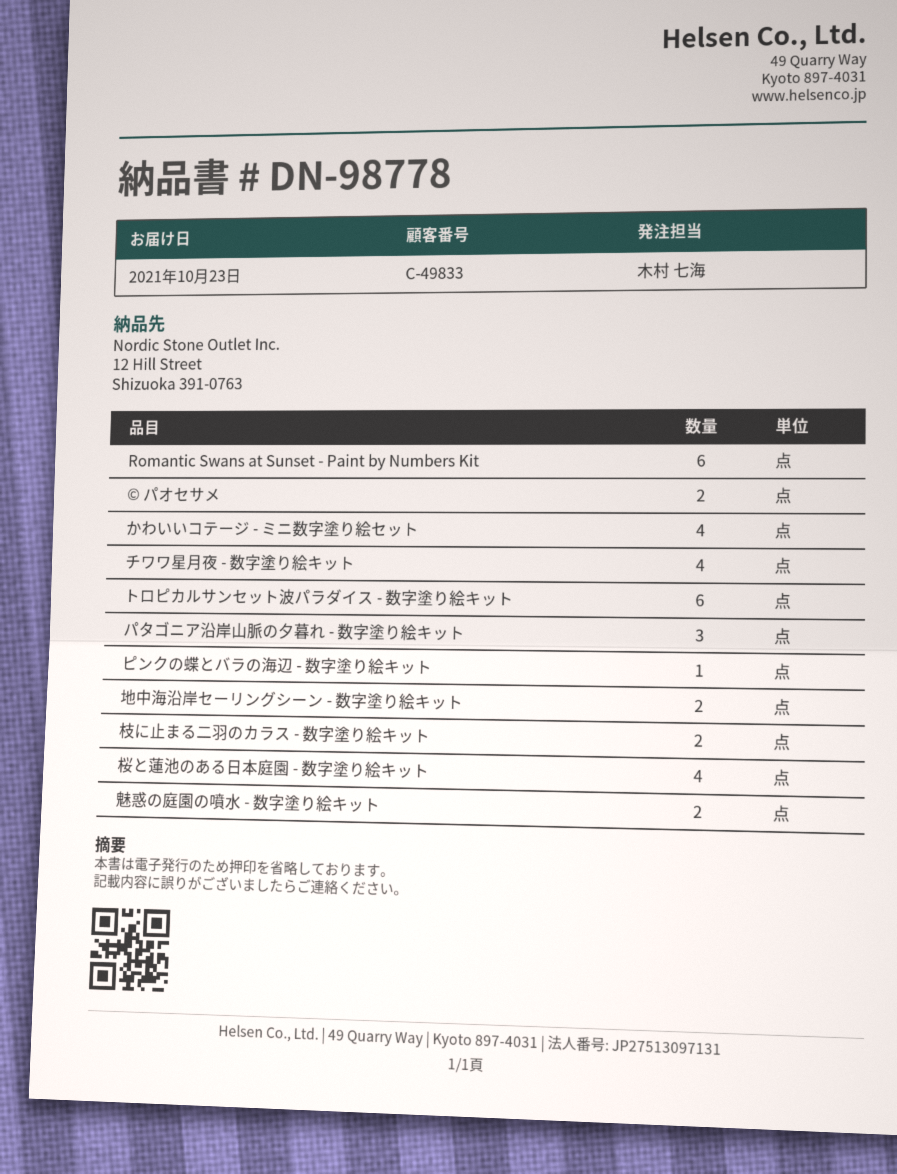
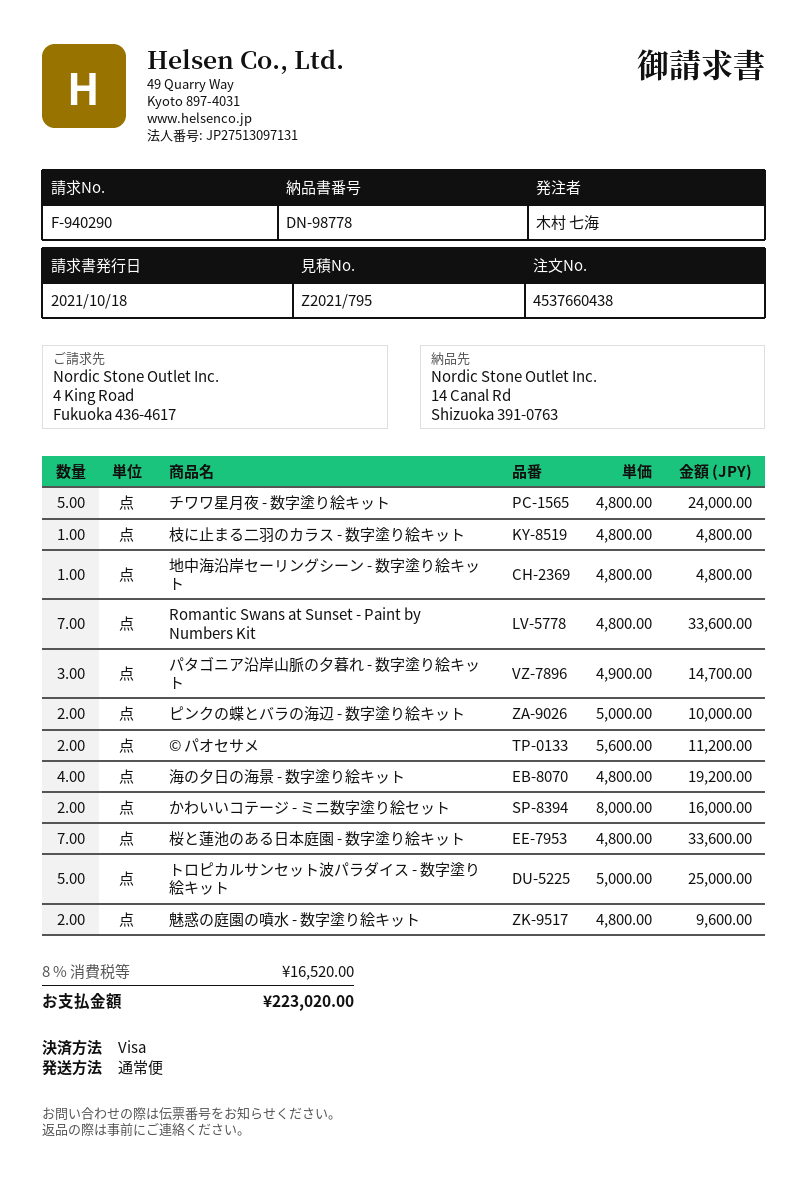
ship to: 12 Hill Street, Shizuoka 391-0763 -> 14 Canal Rd, Shizuoka 391-0763
Romantic Swans at Sunset - Paint by Numbers Kit: 6 -> 7
かわいいコテージ - ミニ数字塗り絵セット: 4 -> 2
チワワ星月夜 - 数字塗り絵キット: 4 -> 5
トロピカルサンセット波パラダイス - 数字塗り絵キット: 6 -> 5
ピンクの蝶とバラの海辺 - 数字塗り絵キット: 1 -> 2
地中海沿岸セーリングシーン - 数字塗り絵キット: 2 -> 1
枝に止まる二羽のカラス - 数字塗り絵キット: 2 -> 1
桜と蓮池のある日本庭園 - 数字塗り絵キット: 4 -> 7
海の夕日の海景 - 数字塗り絵キット: none -> 4

